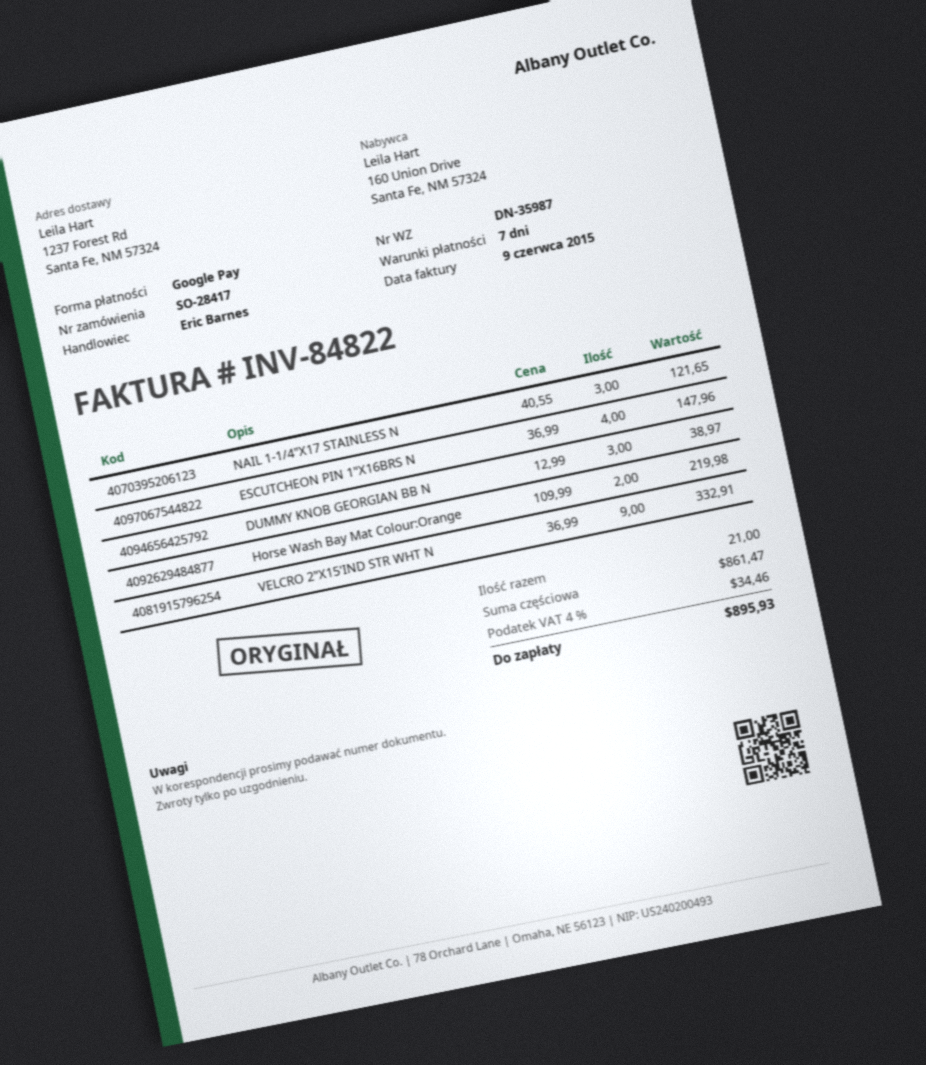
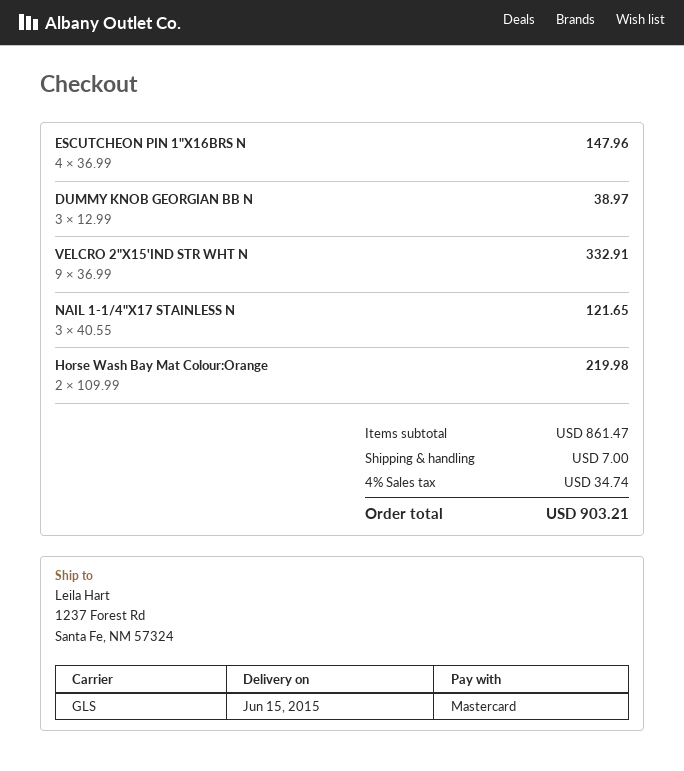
payment method: Google Pay -> Mastercard
shipping: none -> 7.00
tax: 4% = 34.46 -> 4% = 34.74
total: 895.93 -> 903.21

